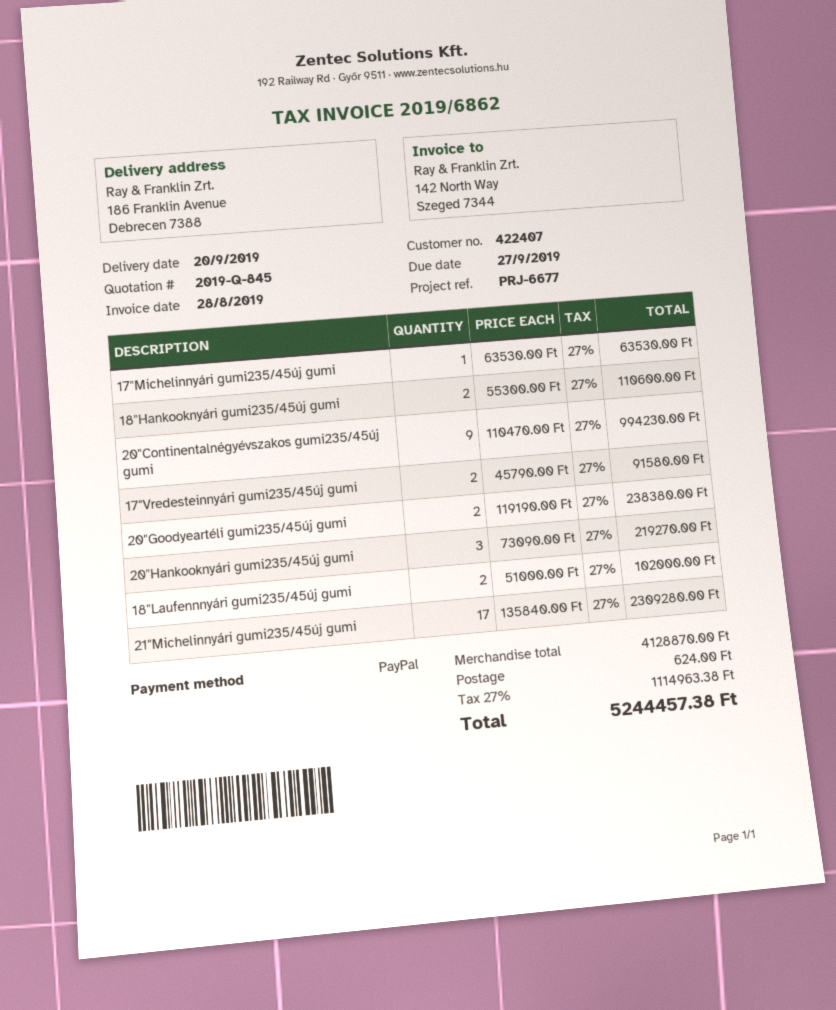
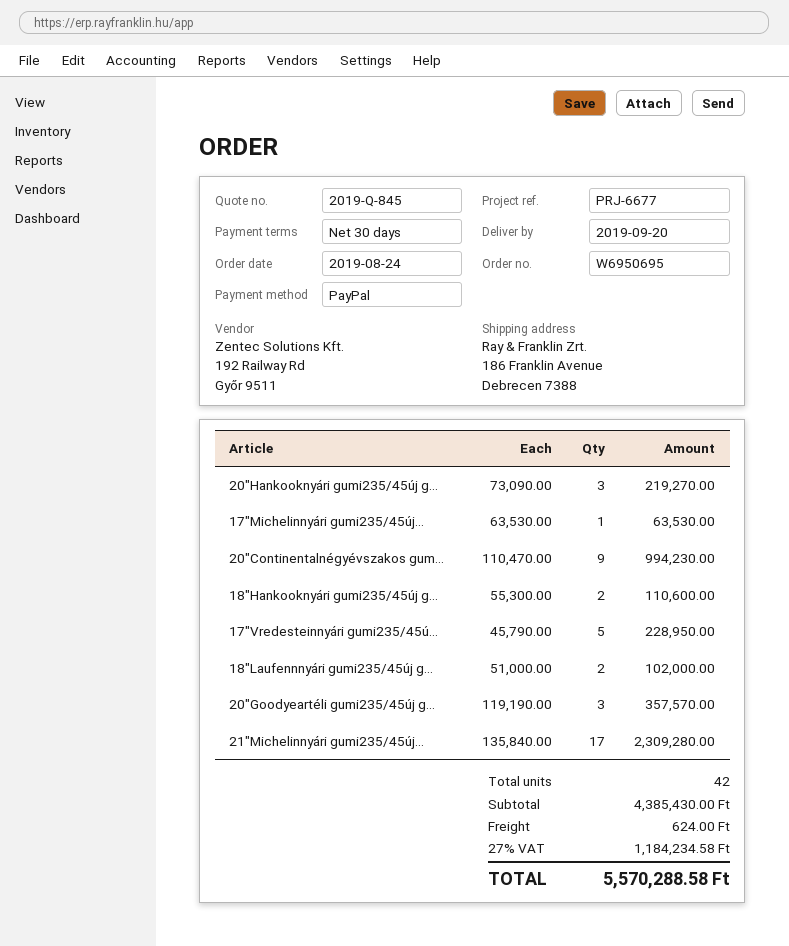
17"Vredesteinnyári gumi235/45új gumi: 2 x 45790.00 = 91580.00 -> 5 x 45790.00 = 228950.00
20"Goodyeartéli gumi235/45új gumi: 2 x 119190.00 = 238380.00 -> 3 x 119190.00 = 357570.00
subtotal: 4128870.00 -> 4385430.00
tax: 27% = 1114963.38 -> 27% = 1184234.58
total: 5244457.38 -> 5570288.58

